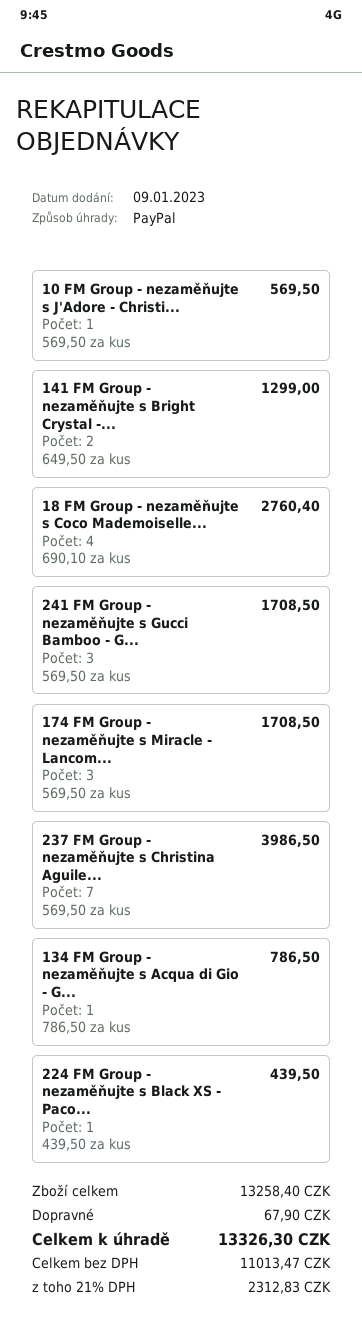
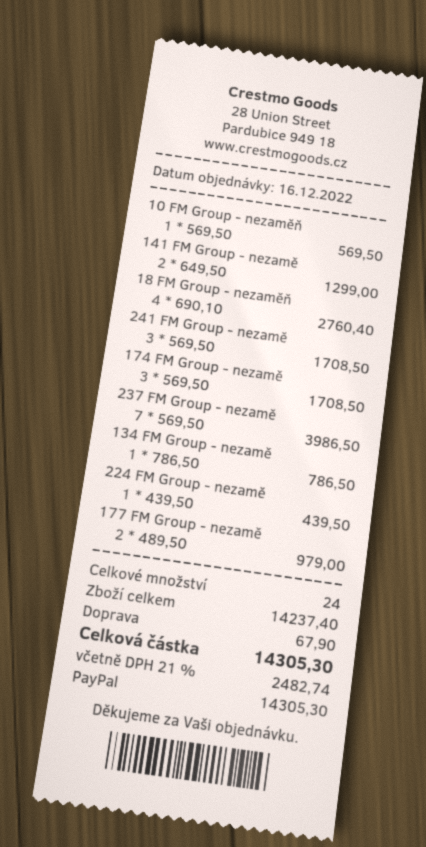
177 FM Group - nezamě: none -> 2 x 489.50 = 979.00
subtotal: 13258.40 -> 14237.40
tax: 21% = 2312.83 -> 21% = 2482.74
total: 13326.30 -> 14305.30

